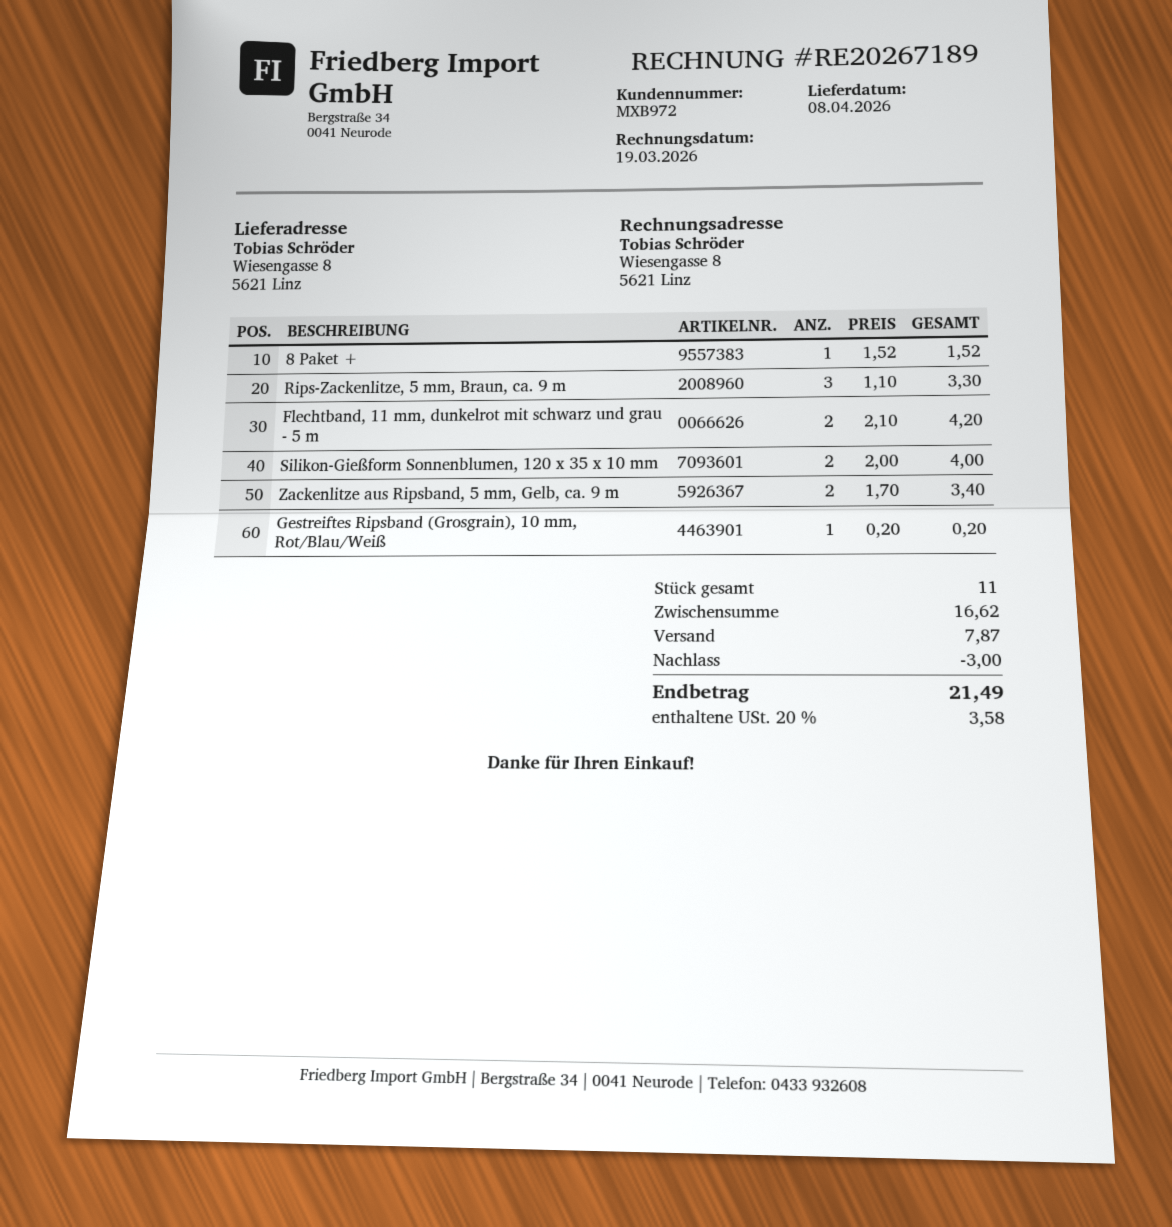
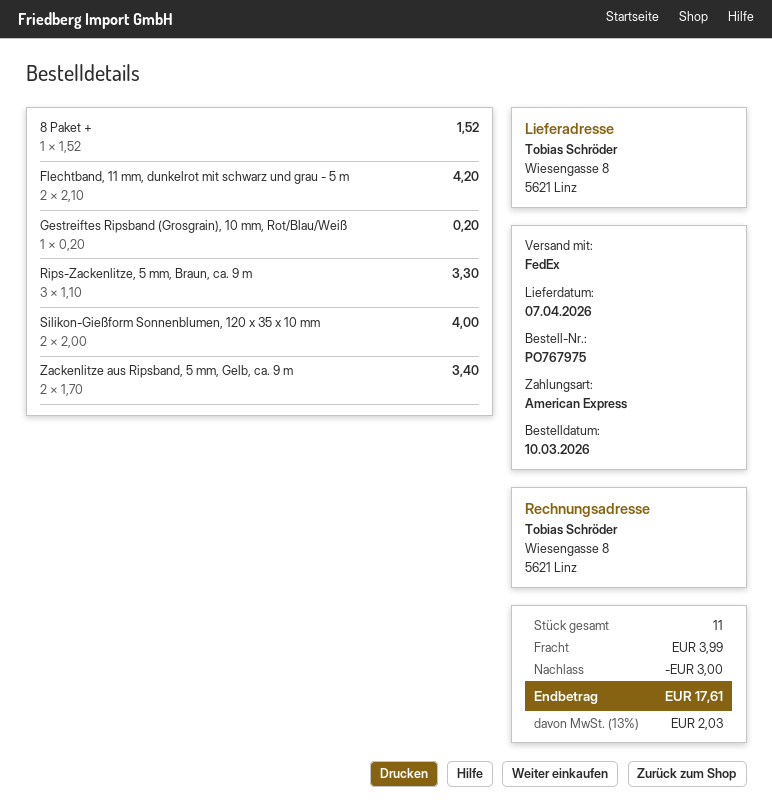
delivery date: 2026-04-08 -> 2026-04-07
shipping: 7.87 -> 3.99
tax: 20% = 3.58 -> 13% = 2.03
total: 21.49 -> 17.61

